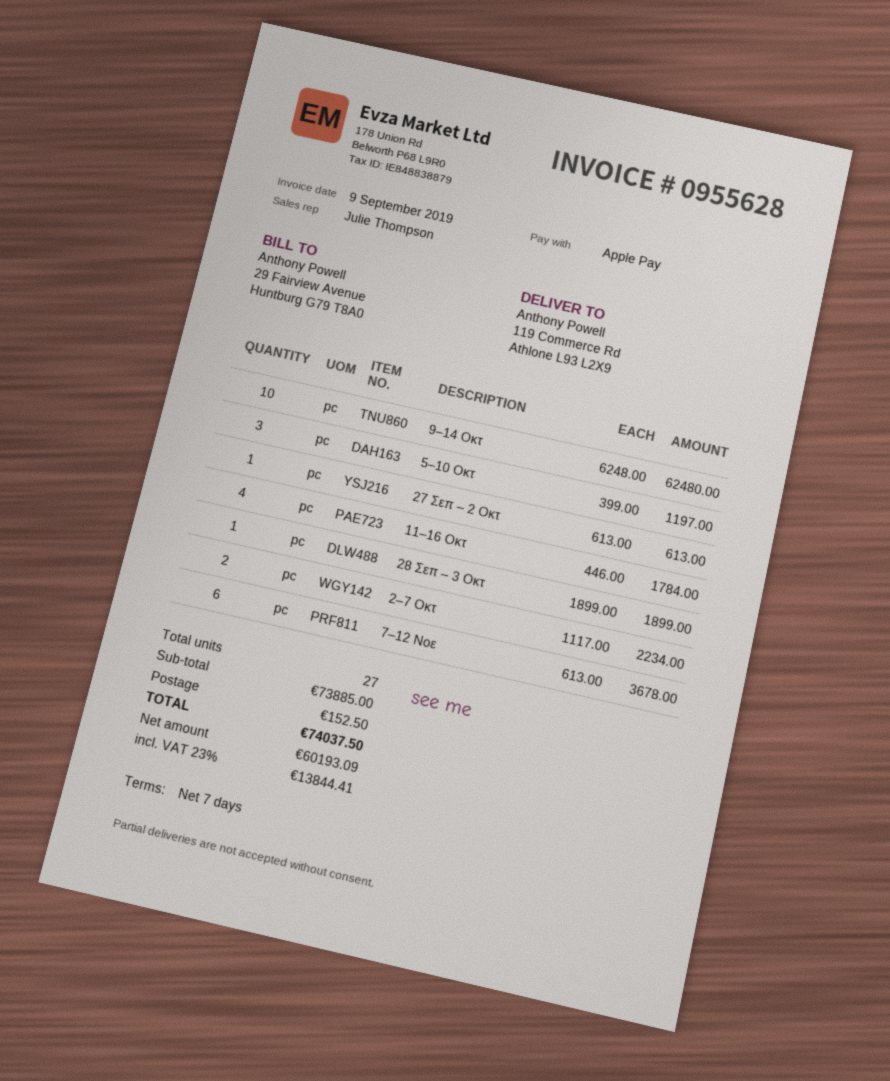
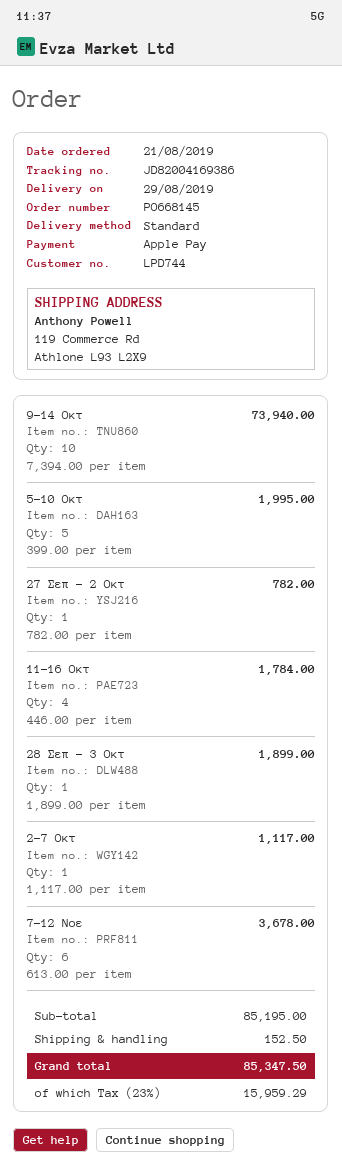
9–14 Οκτ: 10 x 6248.00 = 62480.00 -> 10 x 7394.00 = 73940.00
5–10 Οκτ: 3 x 399.00 = 1197.00 -> 5 x 399.00 = 1995.00
27 Σεπ – 2 Οκτ: 1 x 613.00 = 613.00 -> 1 x 782.00 = 782.00
2–7 Οκτ: 2 x 1117.00 = 2234.00 -> 1 x 1117.00 = 1117.00
subtotal: 73885.00 -> 85195.00
tax: 23% = 13844.41 -> 23% = 15959.29
total: 74037.50 -> 85347.50

